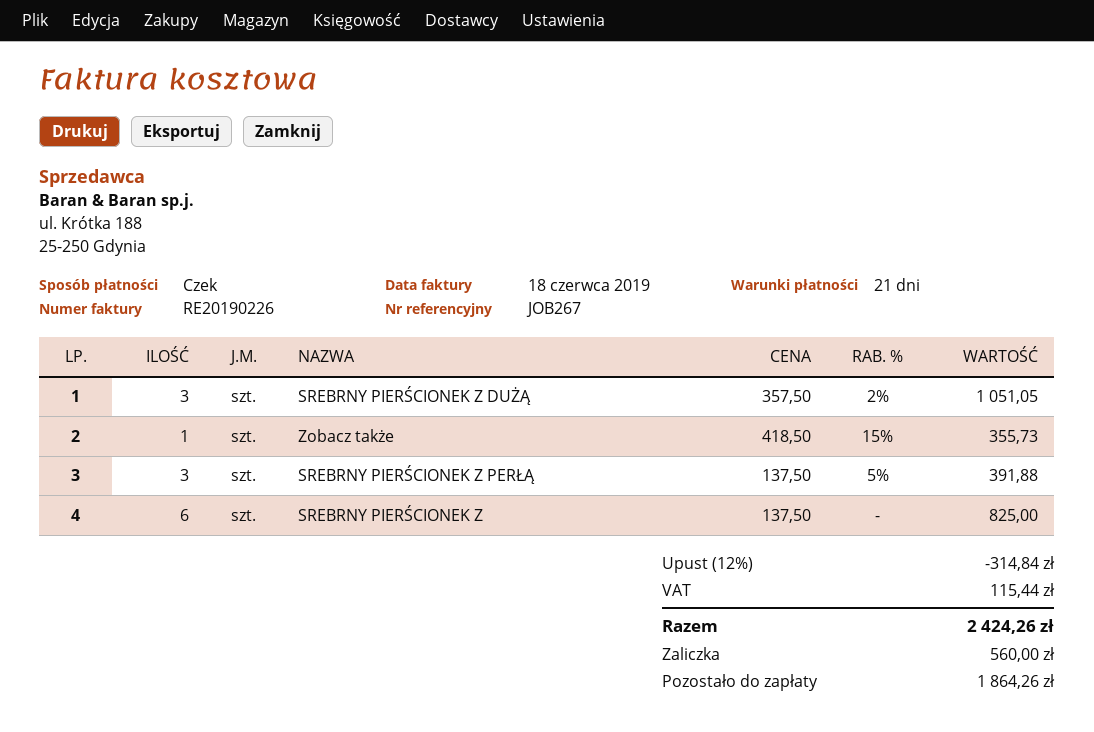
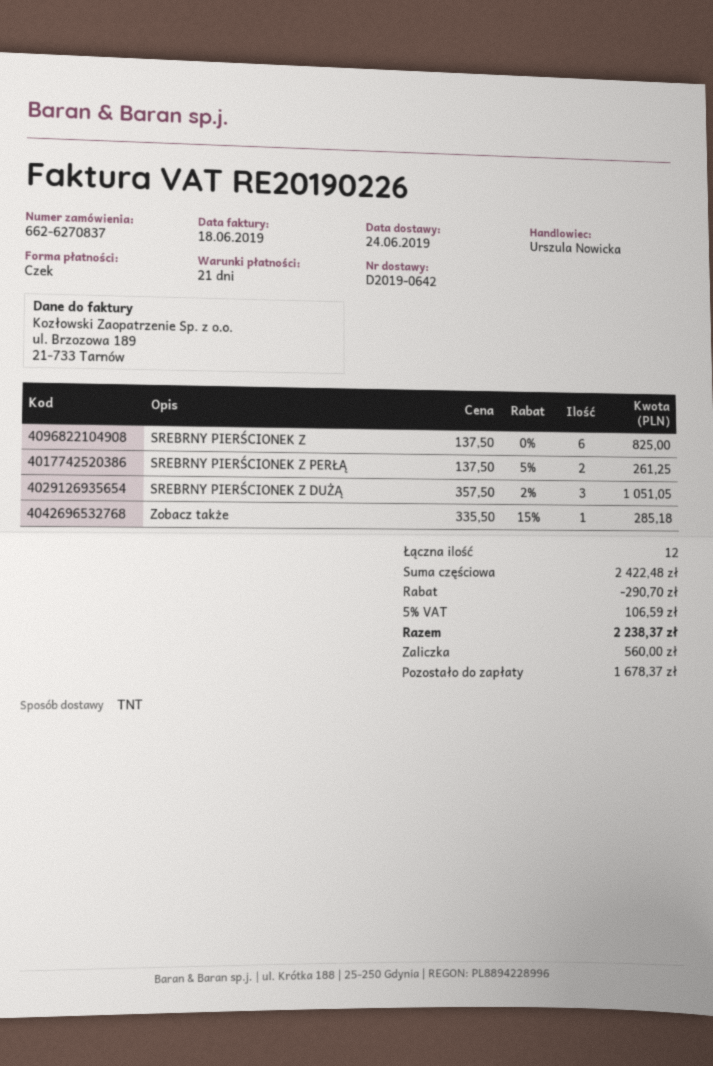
Zobacz także: 1 x 418.50 - 15% = 355.73 -> 1 x 335.50 - 15% = 285.18
SREBRNY PIERŚCIONEK Z PERŁĄ: 3 x 137.50 - 5% = 391.88 -> 2 x 137.50 - 5% = 261.25
discount: 314.84 -> 290.70
tax: 115.44 -> 106.59
total: 2424.26 -> 2238.37
balance: 1864.26 -> 1678.37

